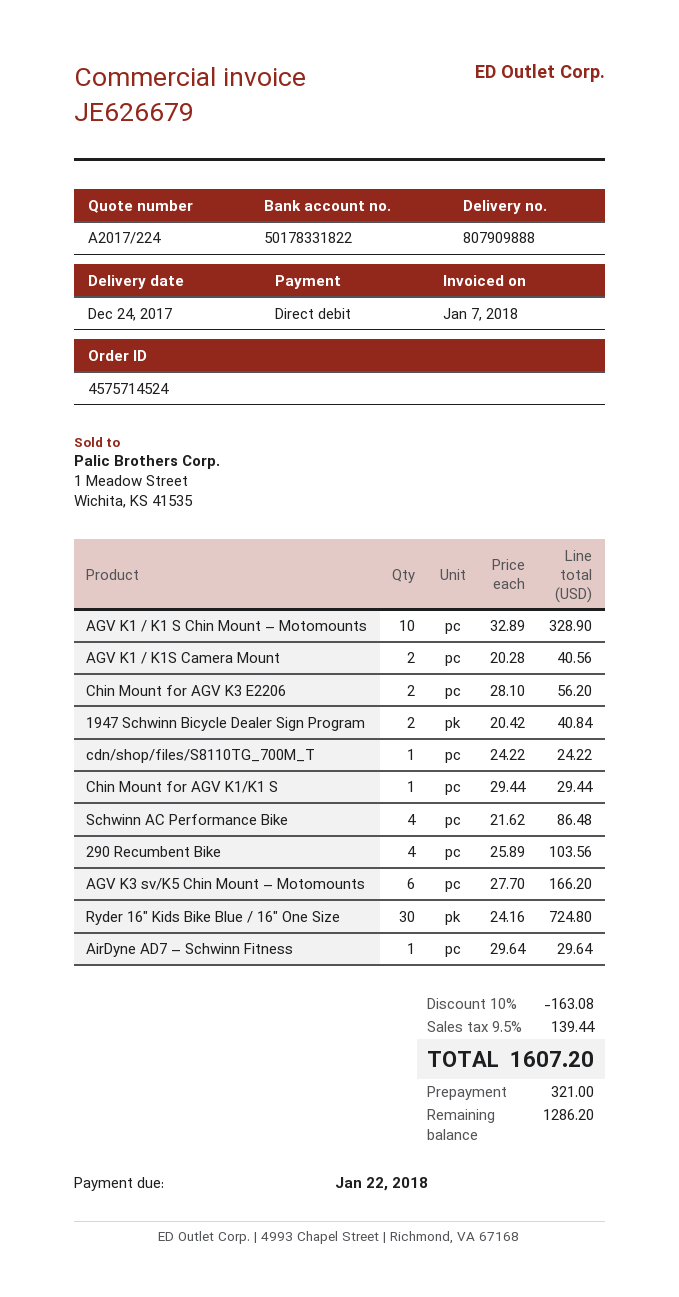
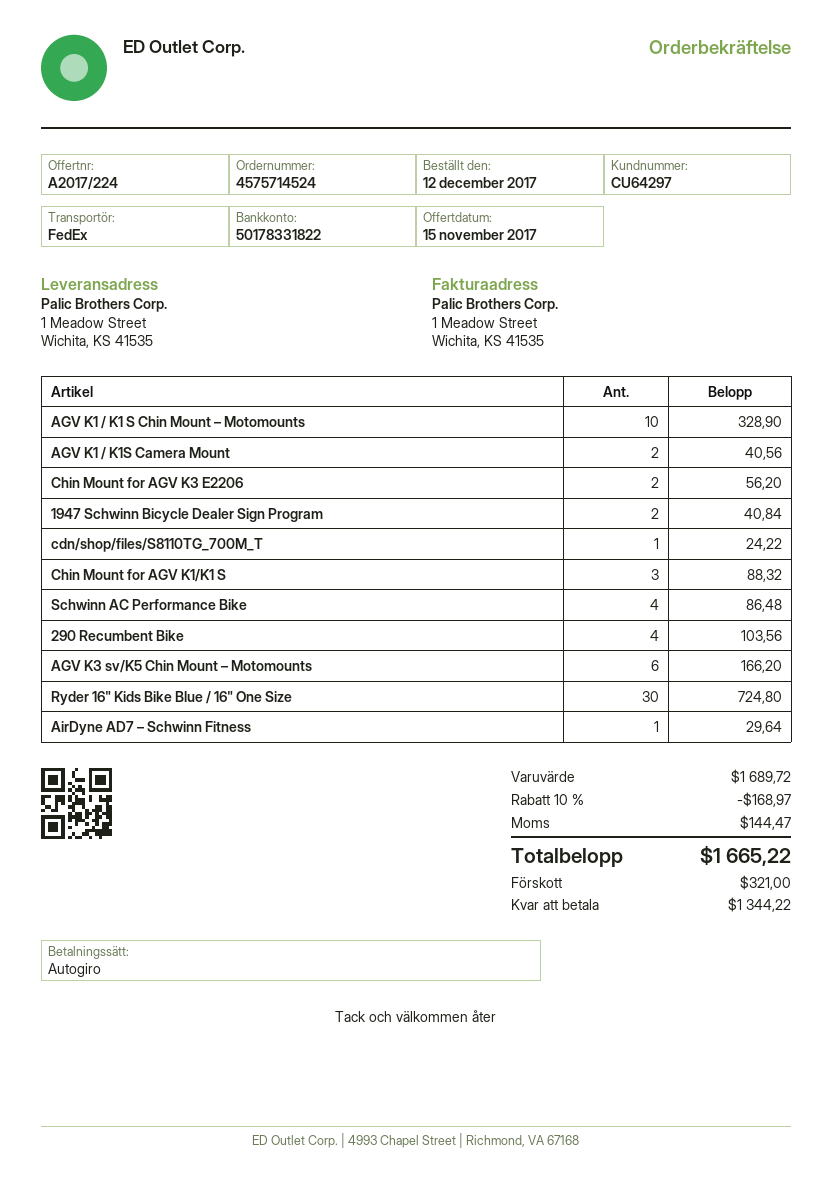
Chin Mount for AGV K1/K1 S: 1 for 29.44 -> 3 for 88.32
discount: 10% = 163.08 -> 10% = 168.97
tax: 139.44 -> 144.47
total: 1607.20 -> 1665.22
balance: 1286.20 -> 1344.22

